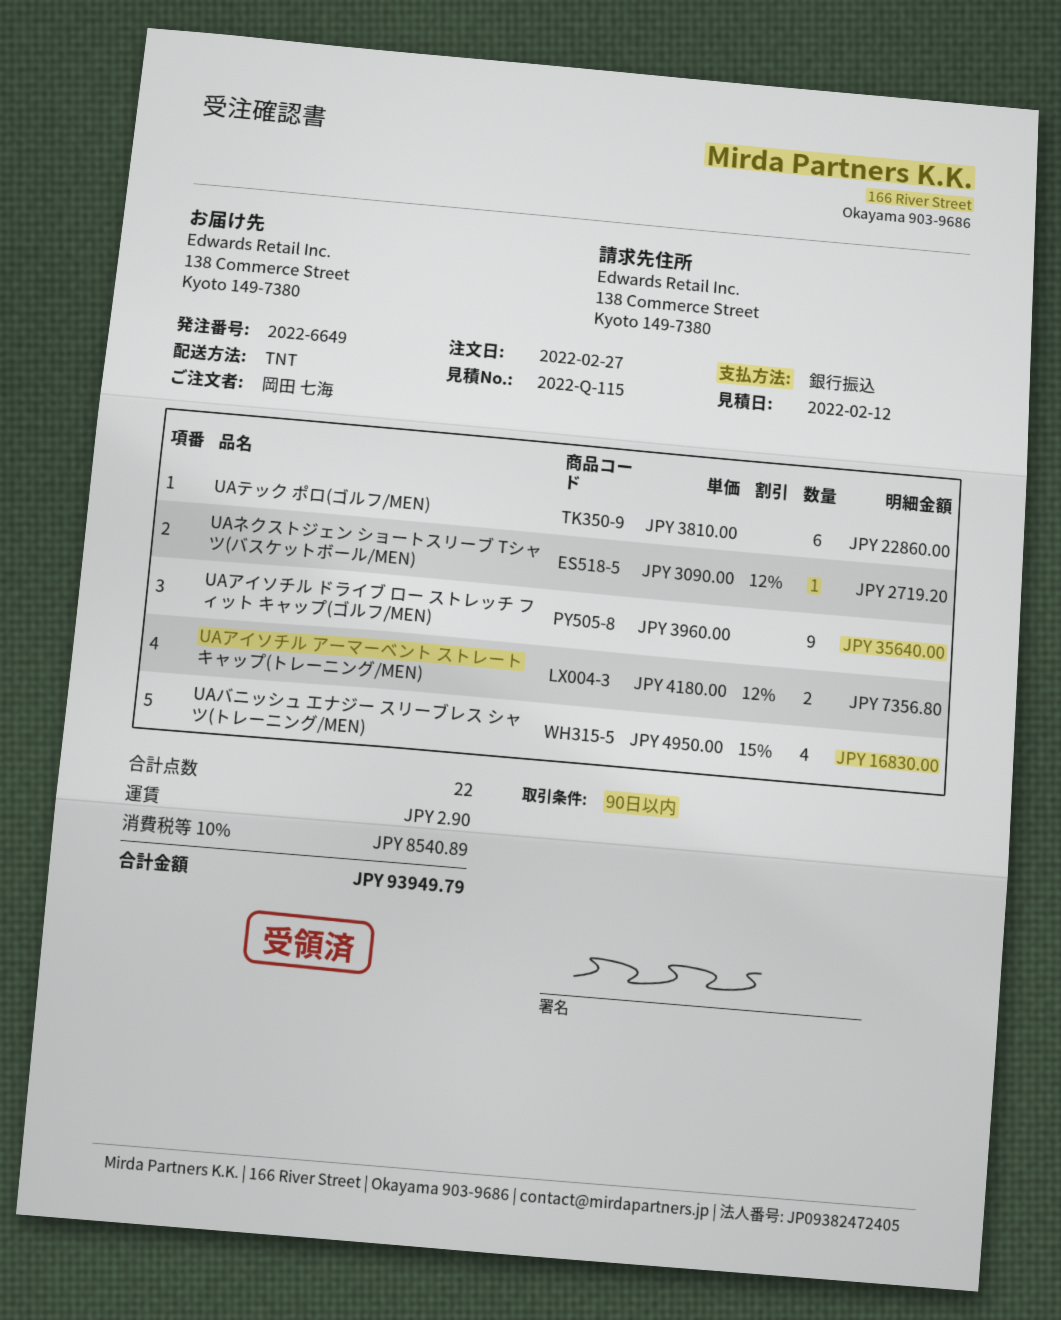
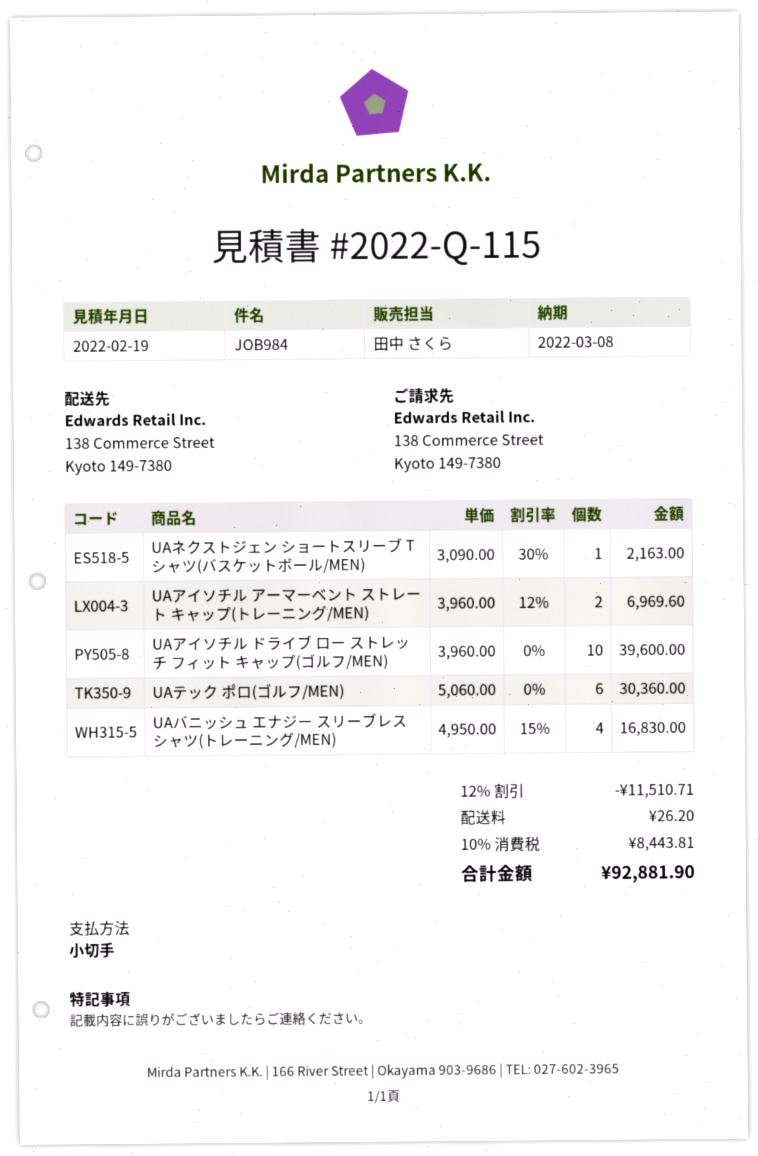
quote date: 2022-02-12 -> 2022-02-19
payment method: bank transfer -> cheque
UAテック ポロ(ゴルフ/MEN): 6 x 3810.00 = 22860.00 -> 6 x 5060.00 = 30360.00
UAネクストジェン ショートスリーブ Tシャツ(バスケットボール/MEN): 1 x 3090.00 - 12% = 2719.20 -> 1 x 3090.00 - 30% = 2163.00
UAアイソチル ドライブ ロー ストレッチ フィット キャップ(ゴルフ/MEN): 9 x 3960.00 = 35640.00 -> 10 x 3960.00 = 39600.00
UAアイソチル アーマーベント ストレート キャップ(トレーニング/MEN): 2 x 4180.00 - 12% = 7356.80 -> 2 x 3960.00 - 12% = 6969.60
discount: none -> 12% = 11510.71
shipping: 2.90 -> 26.20
tax: 10% = 8540.89 -> 10% = 8443.81
total: 93949.79 -> 92881.90

